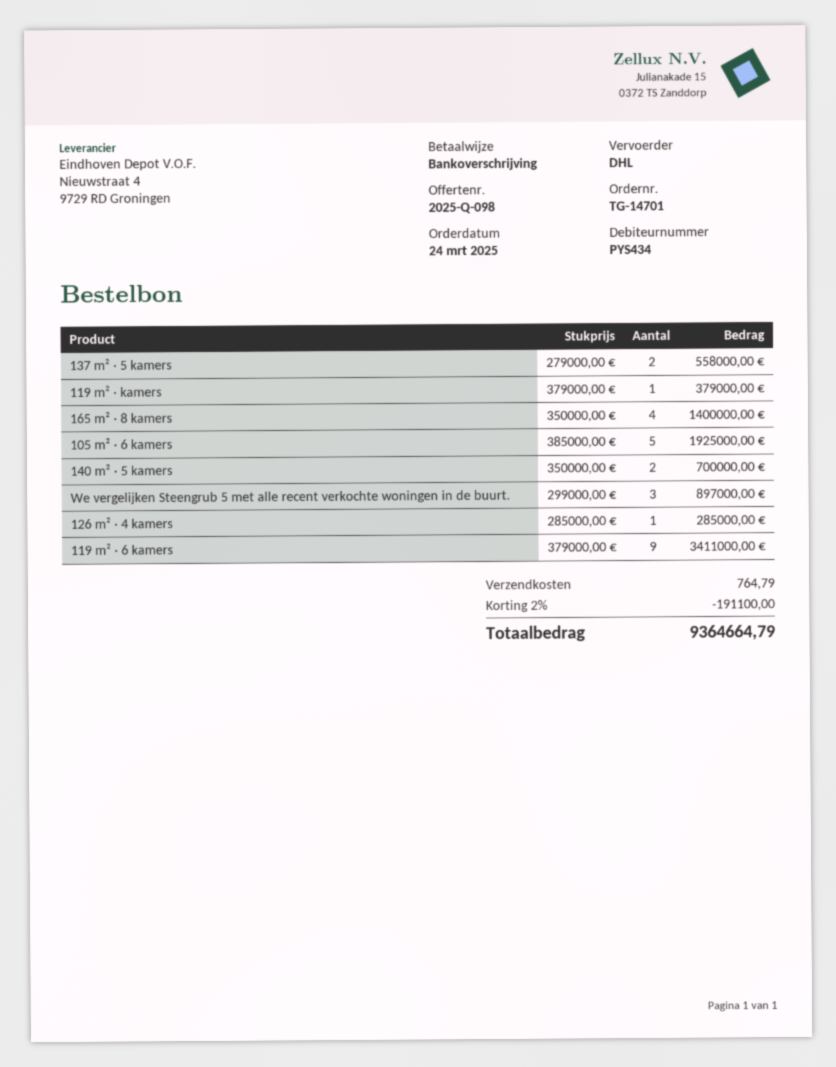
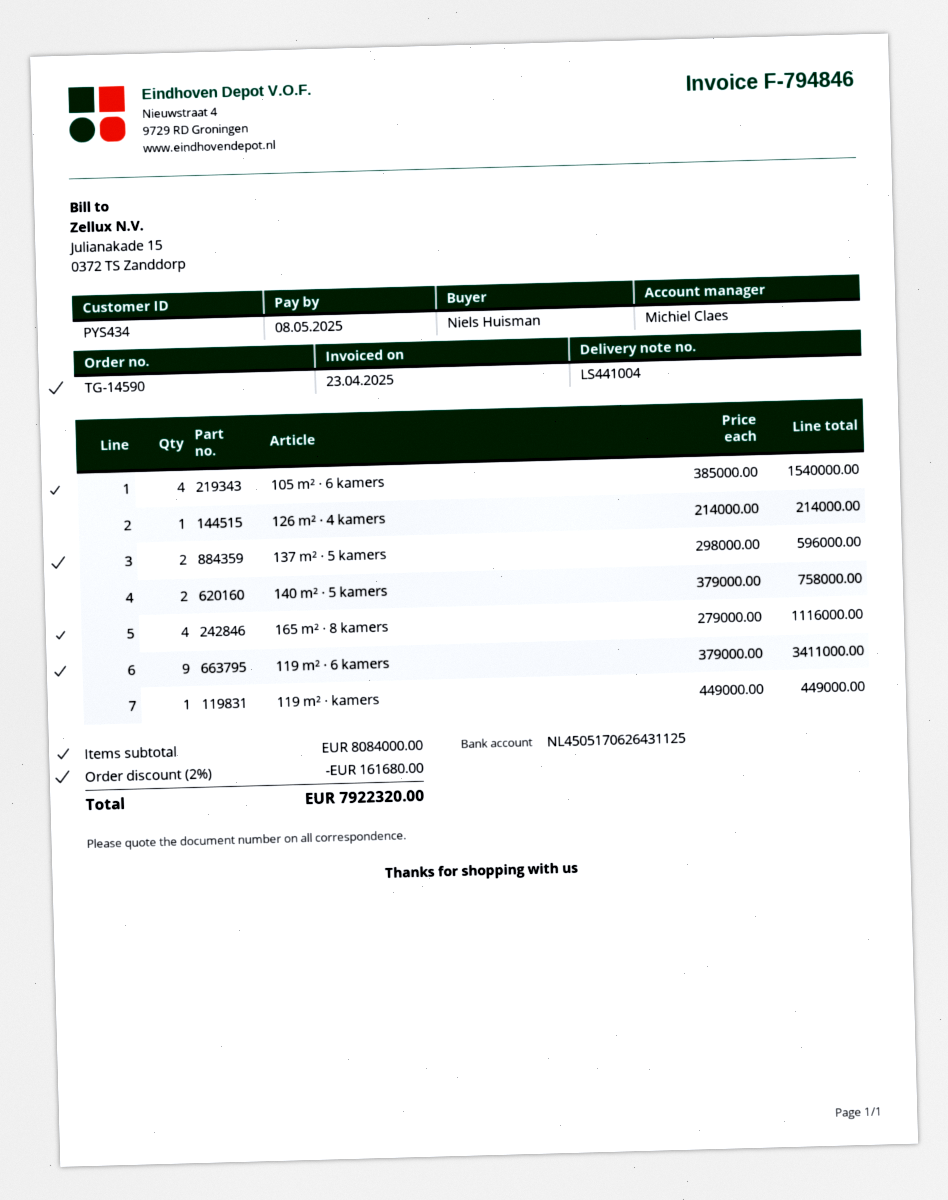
order number: TG-14701 -> TG-14590
137 m² · 5 kamers: 2 x 279000.00 = 558000.00 -> 2 x 298000.00 = 596000.00
119 m² · kamers: 1 x 379000.00 = 379000.00 -> 1 x 449000.00 = 449000.00
165 m² · 8 kamers: 4 x 350000.00 = 1400000.00 -> 4 x 279000.00 = 1116000.00
105 m² · 6 kamers: 5 x 385000.00 = 1925000.00 -> 4 x 385000.00 = 1540000.00
140 m² · 5 kamers: 2 x 350000.00 = 700000.00 -> 2 x 379000.00 = 758000.00
We vergelijken Steengrub 5 met alle recent verkochte woningen in de buurt.: 3 x 299000.00 = 897000.00 -> none
126 m² · 4 kamers: 1 x 285000.00 = 285000.00 -> 1 x 214000.00 = 214000.00
discount: 2% = 191100.00 -> 2% = 161680.00
shipping: 764.79 -> none
total: 9364664.79 -> 7922320.00

